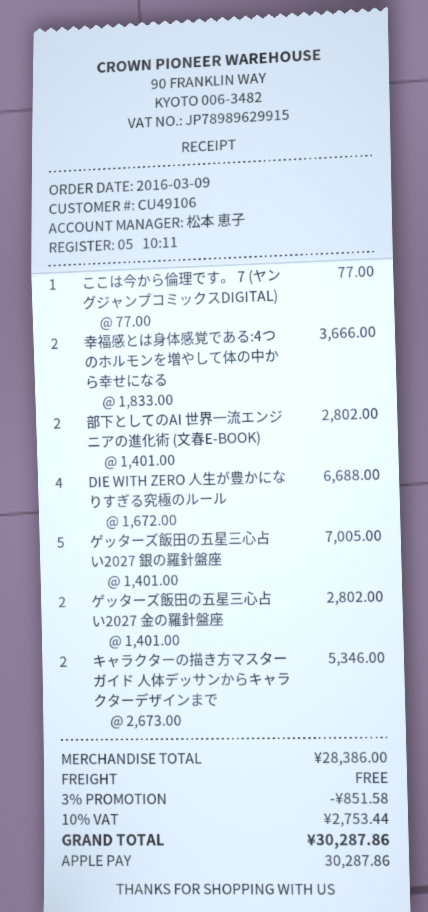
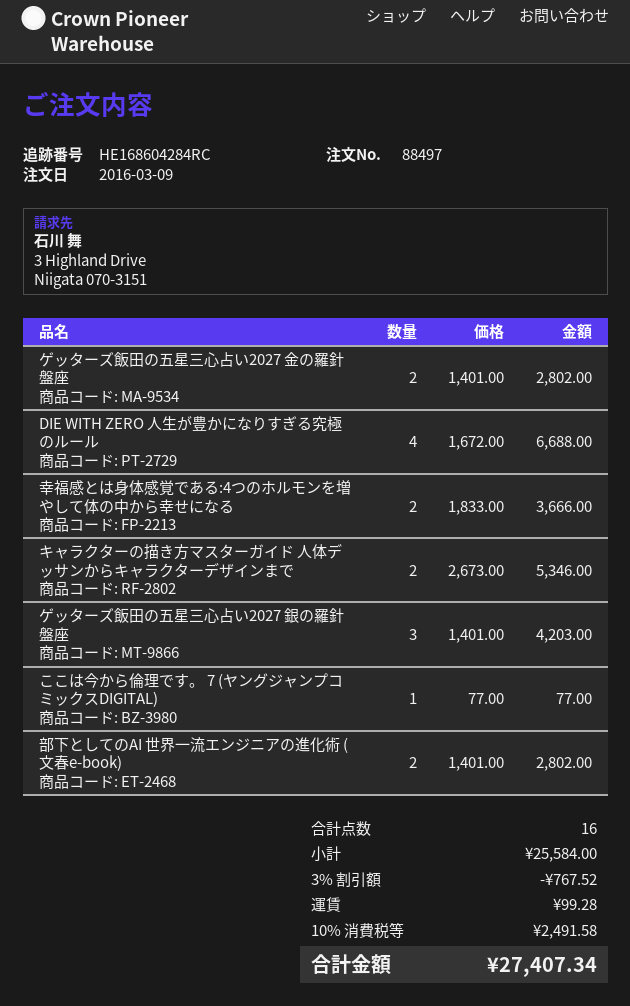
ゲッターズ飯田の五星三心占い2027 銀の羅針盤座: 5 x 1401.00 = 7005.00 -> 3 x 1401.00 = 4203.00
subtotal: 28386.00 -> 25584.00
discount: 3% = 851.58 -> 3% = 767.52
shipping: 0.00 -> 99.28
tax: 10% = 2753.44 -> 10% = 2491.58
total: 30287.86 -> 27407.34

